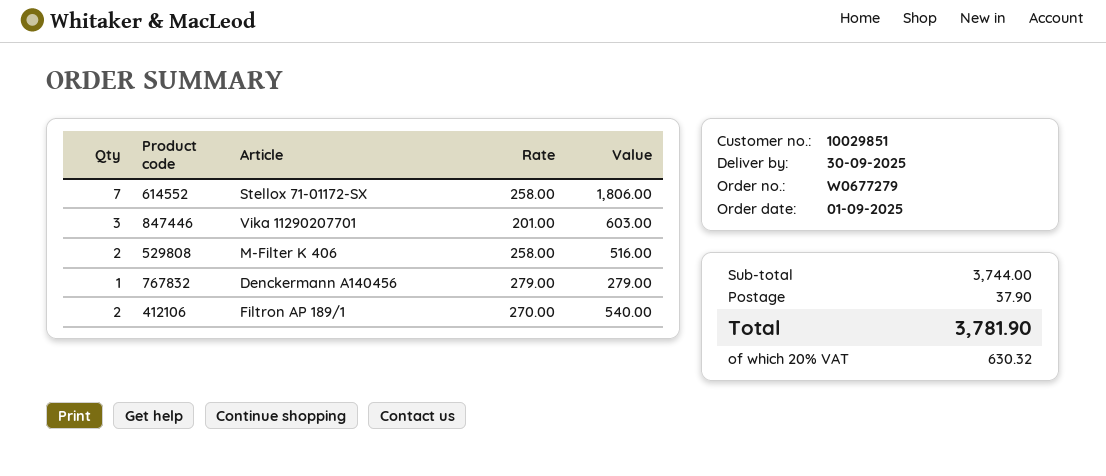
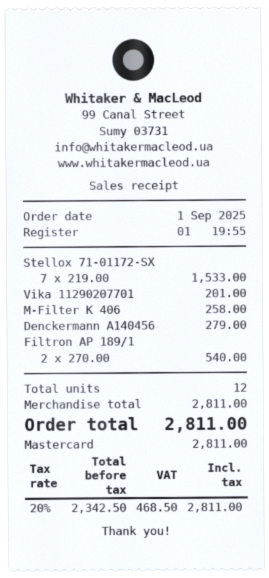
Stellox 71-01172-SX: 7 x 258.00 = 1806.00 -> 7 x 219.00 = 1533.00
Vika 11290207701: 3 x 201.00 = 603.00 -> 1 x 201.00 = 201.00
M-Filter K 406: 2 x 258.00 = 516.00 -> 1 x 258.00 = 258.00
subtotal: 3744.00 -> 2811.00
shipping: 37.90 -> none
tax: 20% = 630.32 -> 20% = 468.50
total: 3781.90 -> 2811.00

